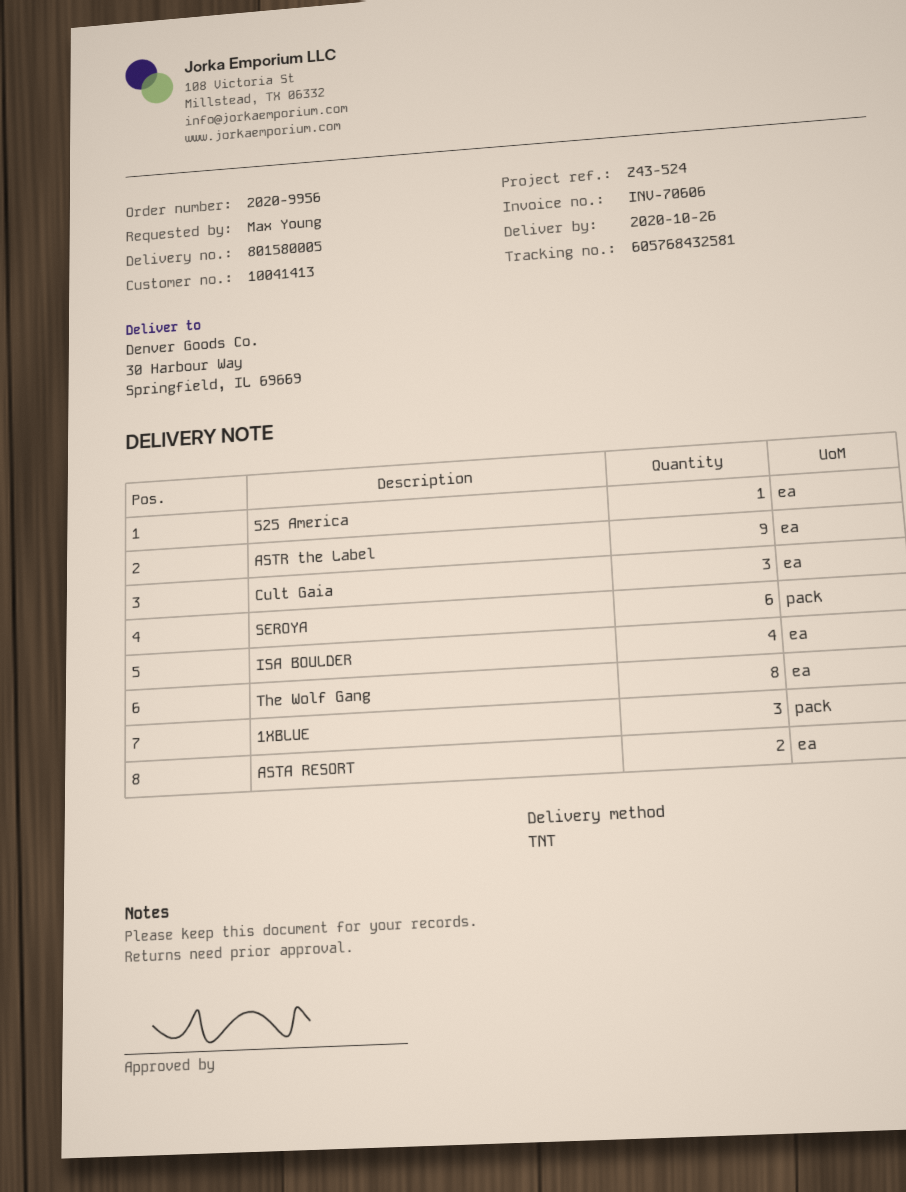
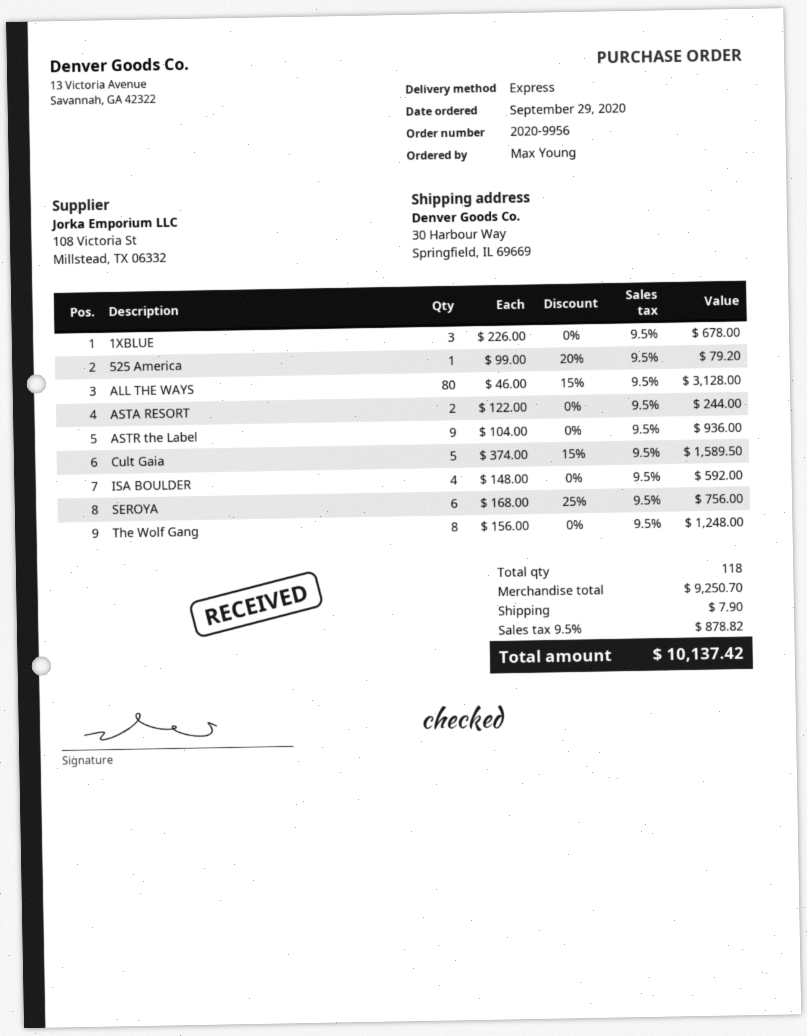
shipping method: TNT -> express
Cult Gaia: 3 -> 5
ALL THE WAYS: none -> 80

